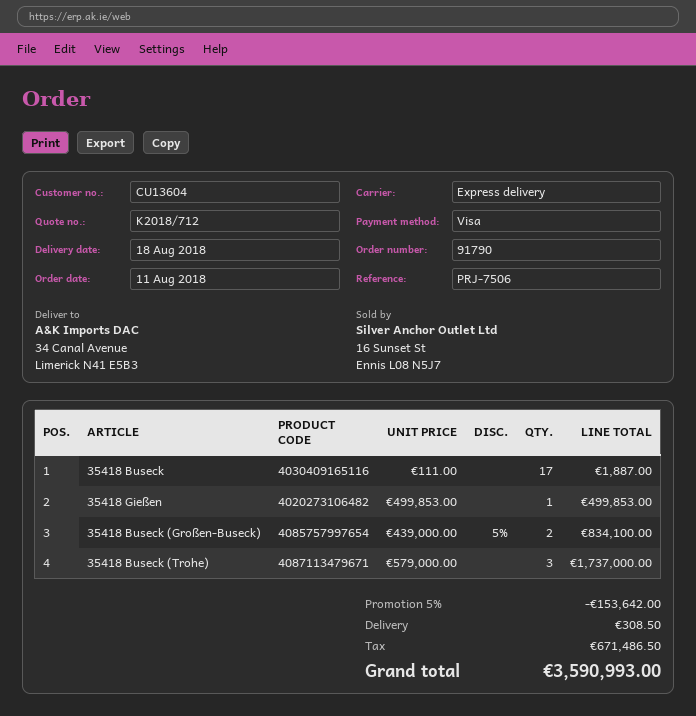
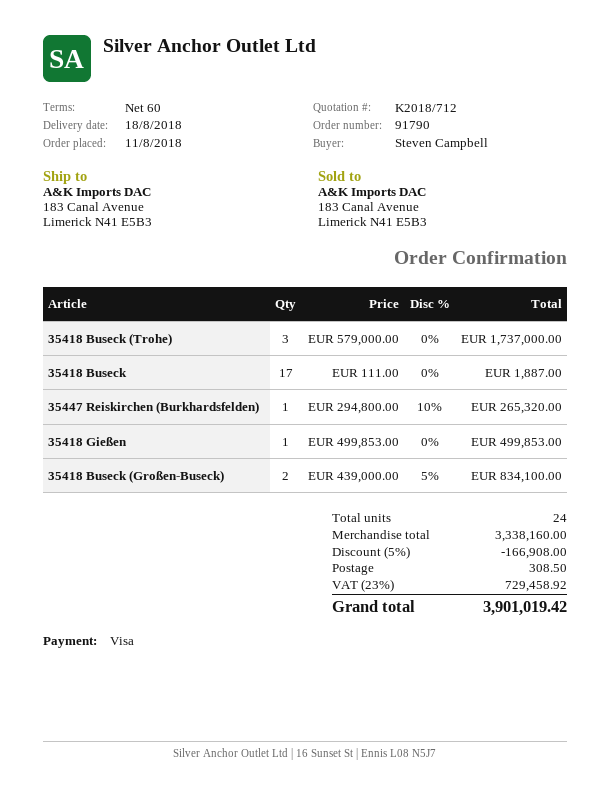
ship to: 34 Canal Avenue, Limerick N41 E5B3 -> 183 Canal Avenue, Limerick N41 E5B3
35447 Reiskirchen (Burkhardsfelden): none -> 1 x 294800.00 - 10% = 265320.00
discount: 5% = 153642.00 -> 5% = 166908.00
tax: 671486.50 -> 729458.92
total: 3590993.00 -> 3901019.42

